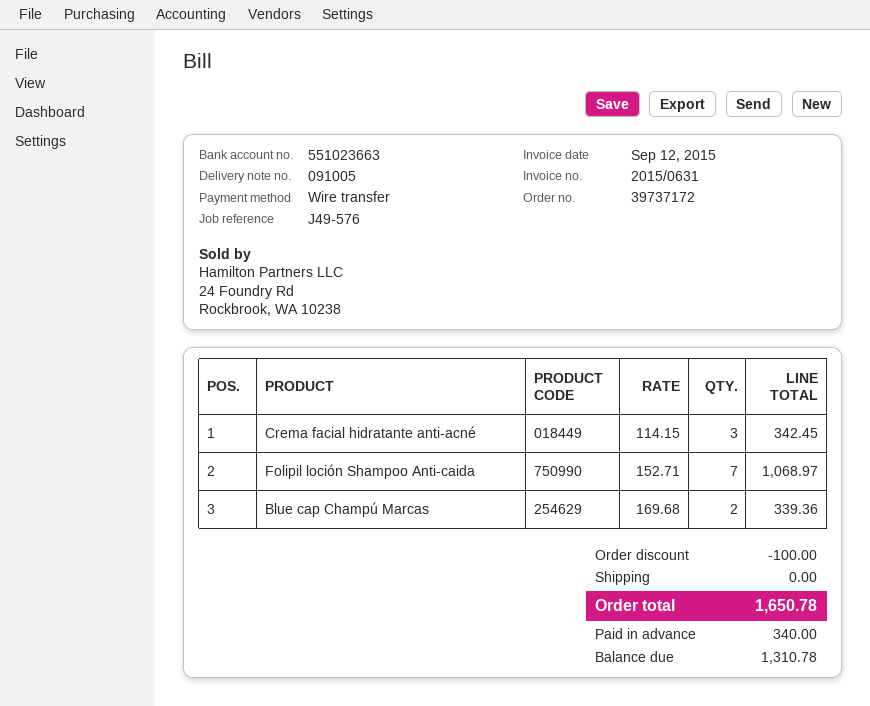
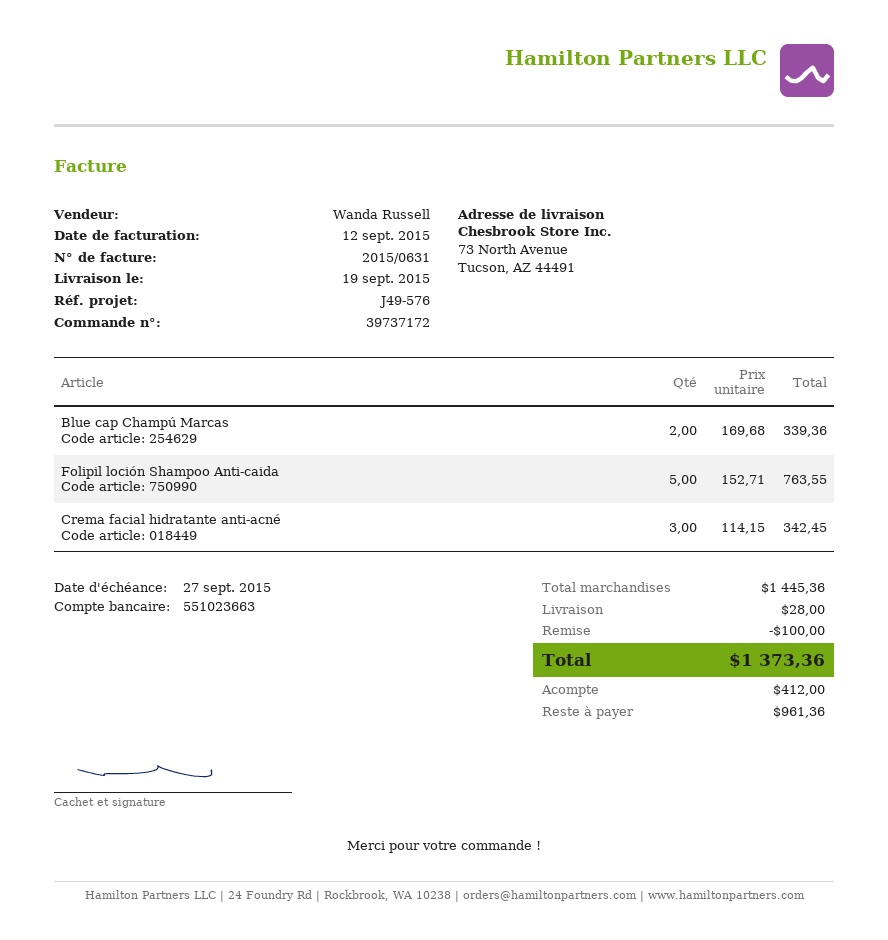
Folipil loción Shampoo Anti-caida: 7 x 152.71 = 1068.97 -> 5 x 152.71 = 763.55
shipping: 0.00 -> 28.00
total: 1650.78 -> 1373.36
deposit: 340.00 -> 412.00
balance: 1310.78 -> 961.36

